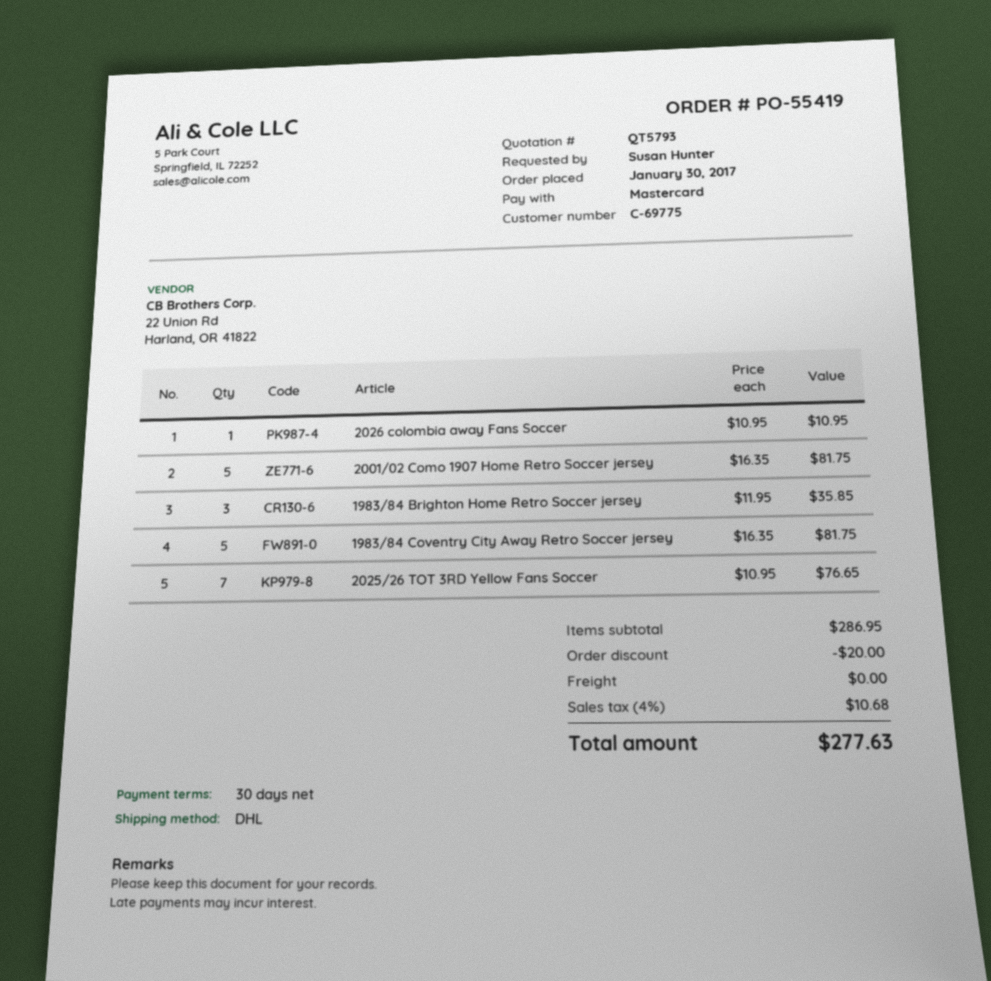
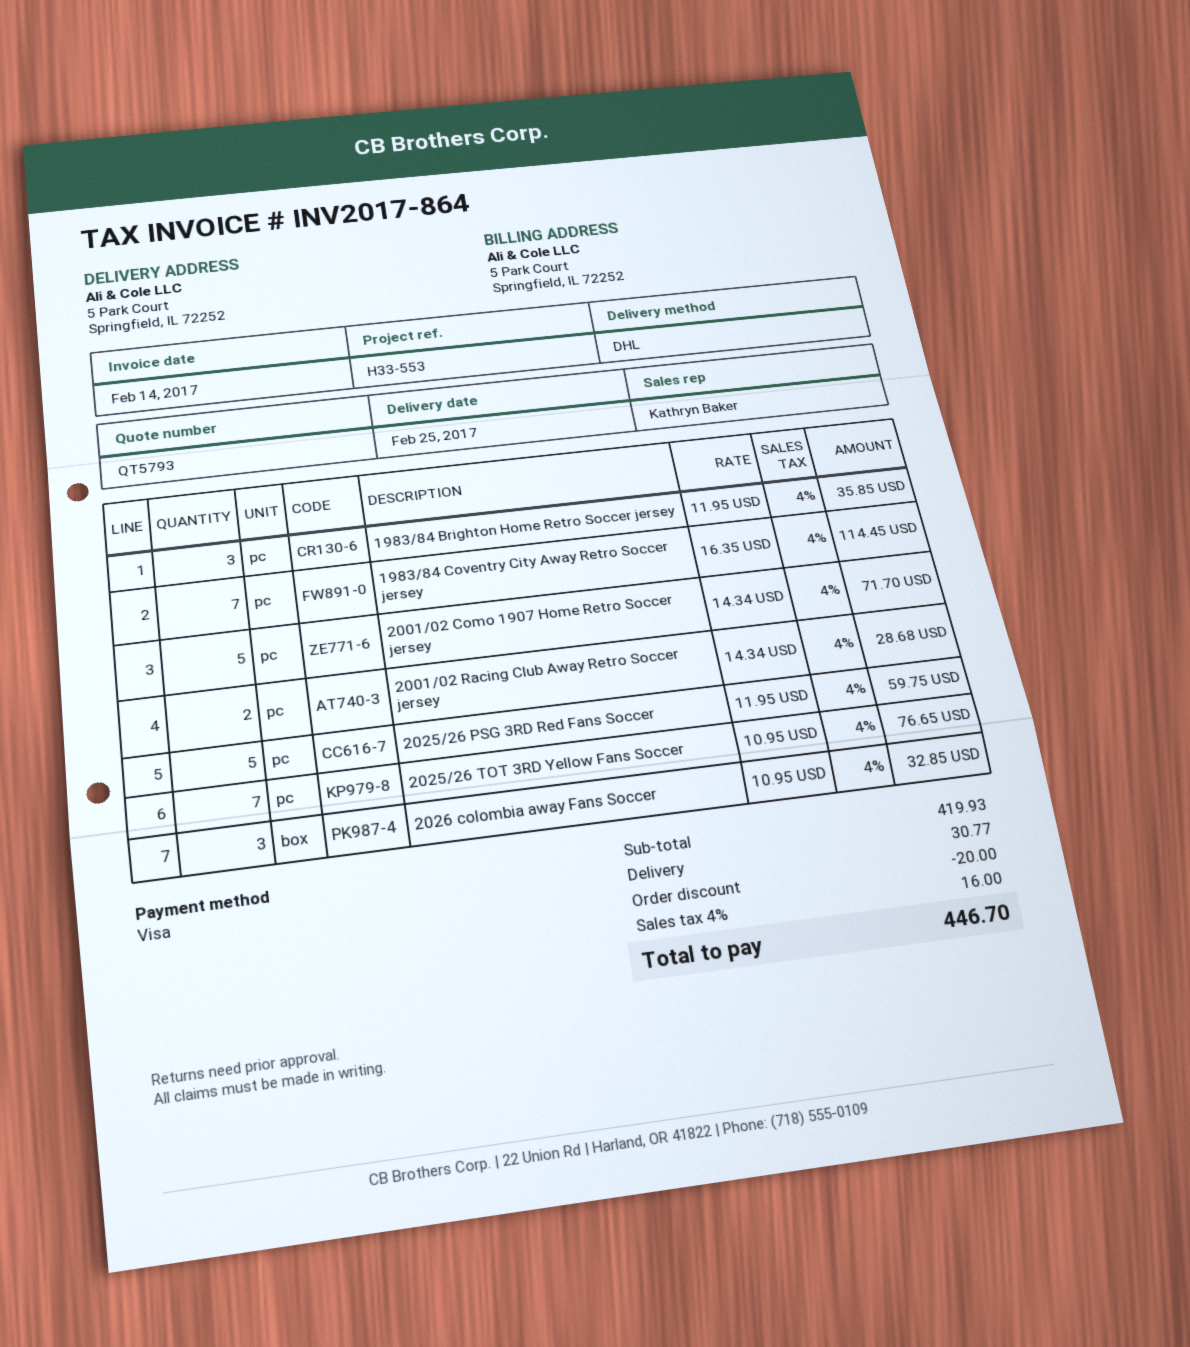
payment method: Mastercard -> Visa
2026 colombia away Fans Soccer: 1 x 10.95 = 10.95 -> 3 x 10.95 = 32.85
2001/02 Como 1907 Home Retro Soccer jersey: 5 x 16.35 = 81.75 -> 5 x 14.34 = 71.70
1983/84 Coventry City Away Retro Soccer jersey: 5 x 16.35 = 81.75 -> 7 x 16.35 = 114.45
2001/02 Racing Club Away Retro Soccer jersey: none -> 2 x 14.34 = 28.68
2025/26 PSG 3RD Red Fans Soccer: none -> 5 x 11.95 = 59.75
subtotal: 286.95 -> 419.93
shipping: 0.00 -> 30.77
tax: 4% = 10.68 -> 4% = 16.00
total: 277.63 -> 446.70

